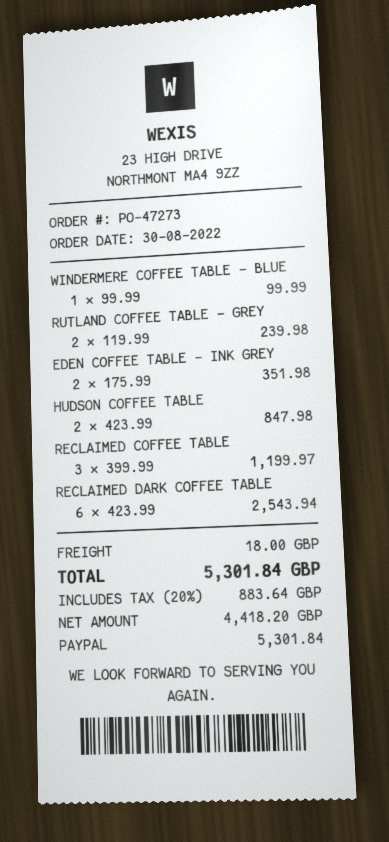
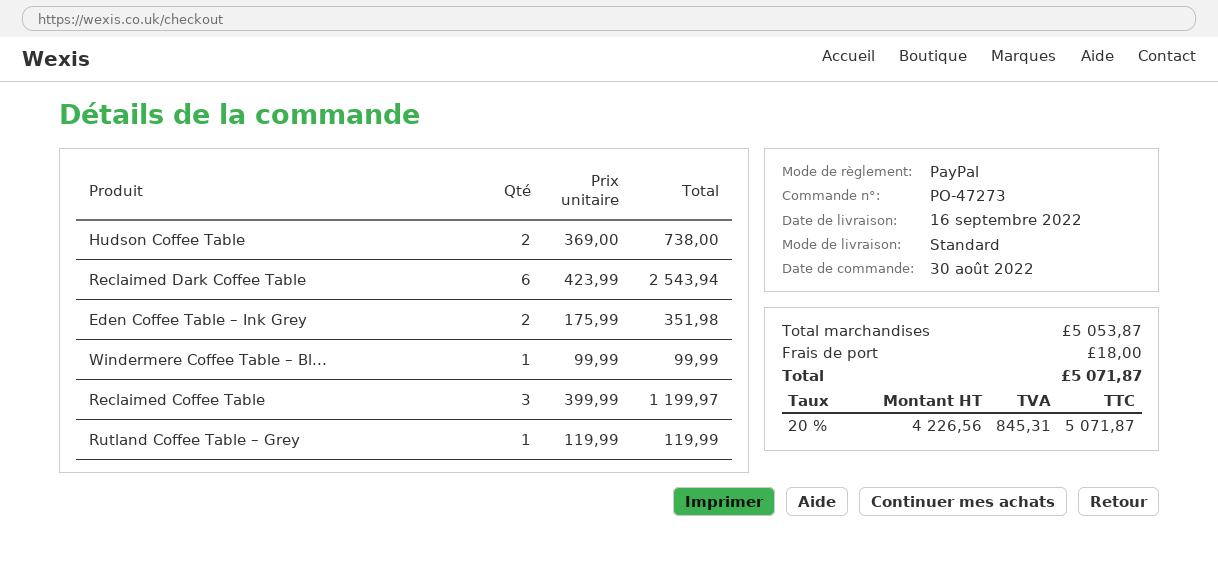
RUTLAND COFFEE TABLE – GREY: 2 x 119.99 = 239.98 -> 1 x 119.99 = 119.99
HUDSON COFFEE TABLE: 2 x 423.99 = 847.98 -> 2 x 369.00 = 738.00
net: 4418.20 -> 4226.56
tax: 20% = 883.64 -> 20% = 845.31
total: 5301.84 -> 5071.87

